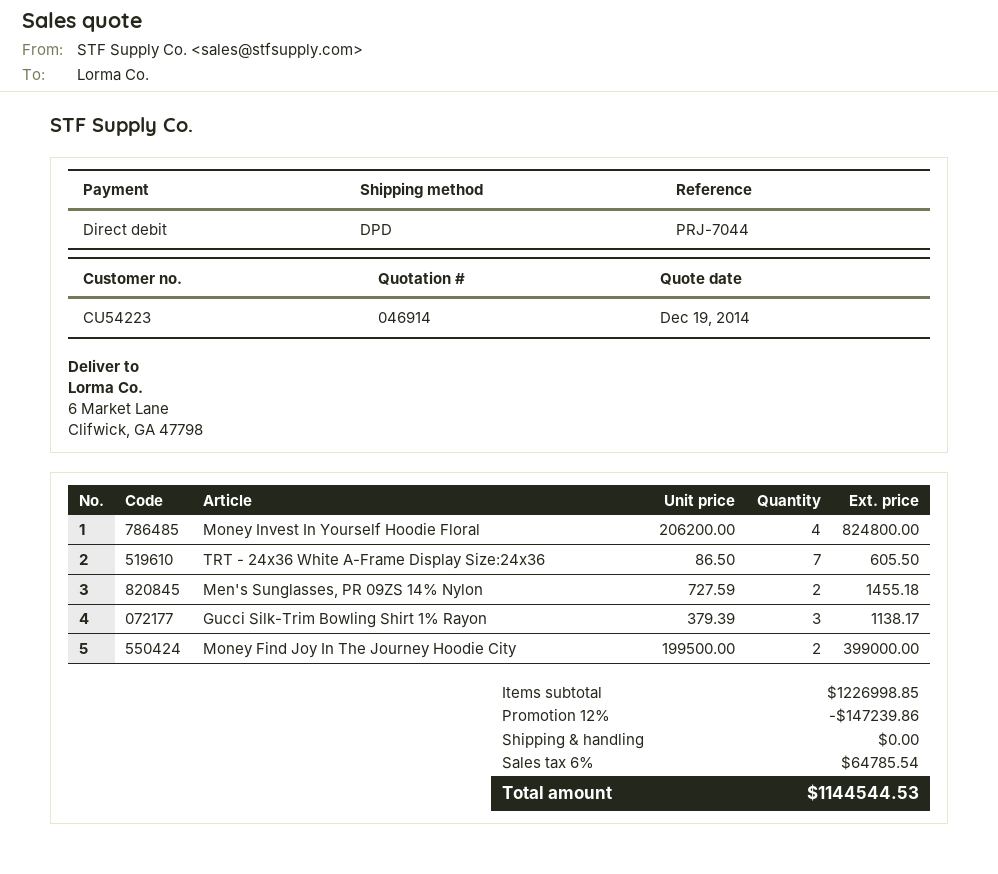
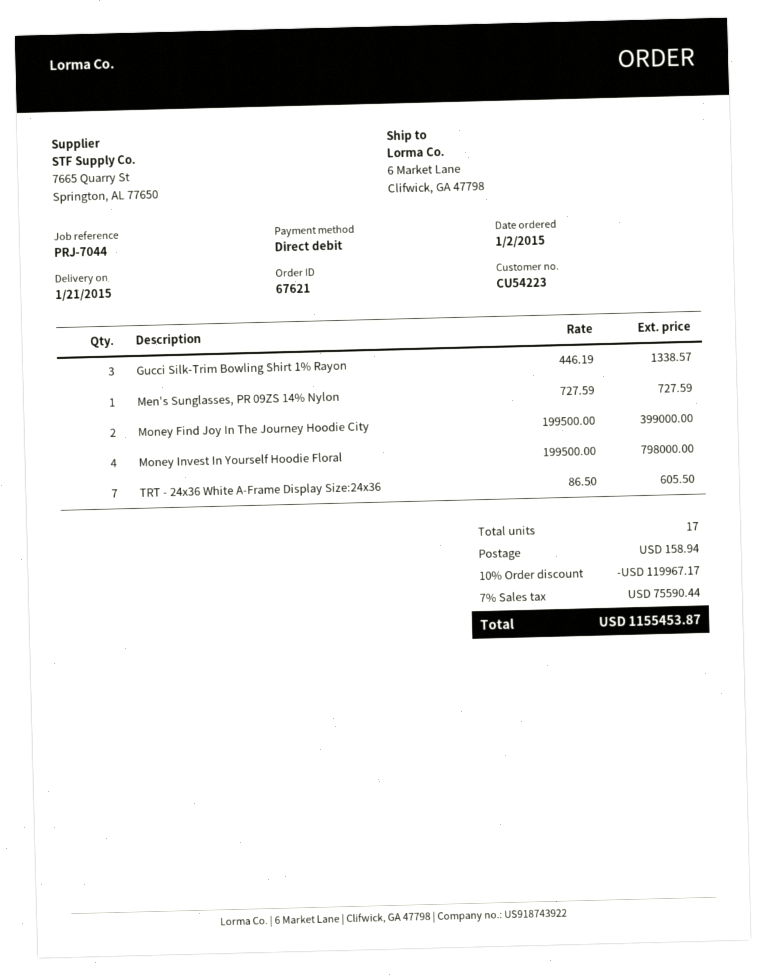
Money Invest In Yourself Hoodie Floral: 4 x 206200.00 = 824800.00 -> 4 x 199500.00 = 798000.00
Men's Sunglasses, PR 09ZS 14% Nylon: 2 x 727.59 = 1455.18 -> 1 x 727.59 = 727.59
Gucci Silk-Trim Bowling Shirt 1% Rayon: 3 x 379.39 = 1138.17 -> 3 x 446.19 = 1338.57
discount: 12% = 147239.86 -> 10% = 119967.17
shipping: 0.00 -> 158.94
tax: 6% = 64785.54 -> 7% = 75590.44
total: 1144544.53 -> 1155453.87

